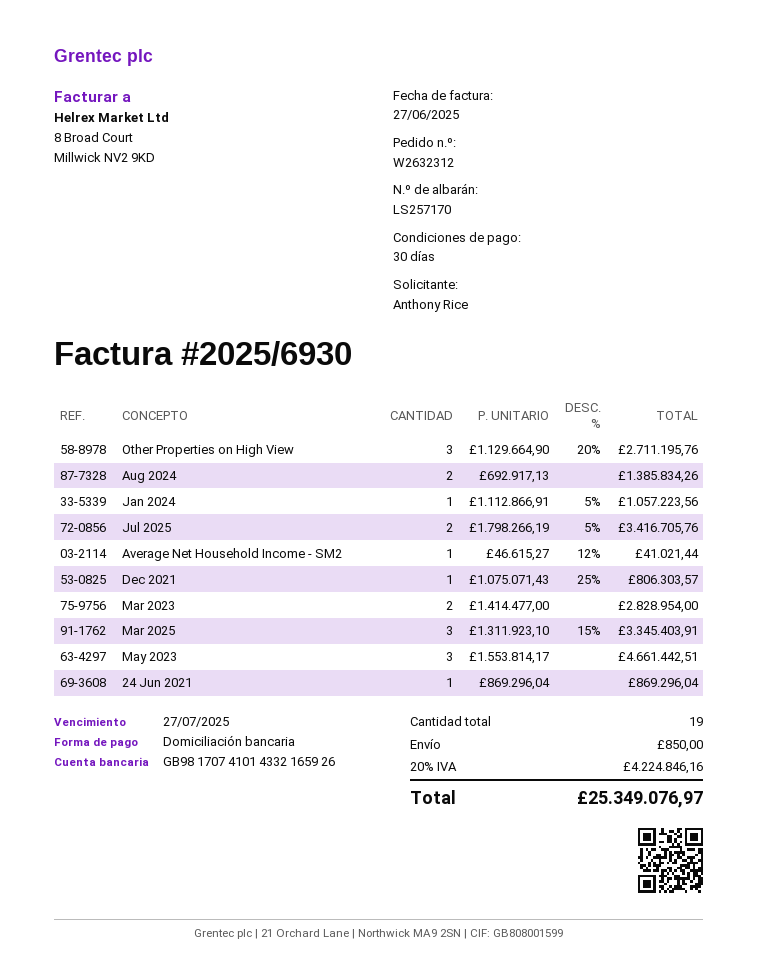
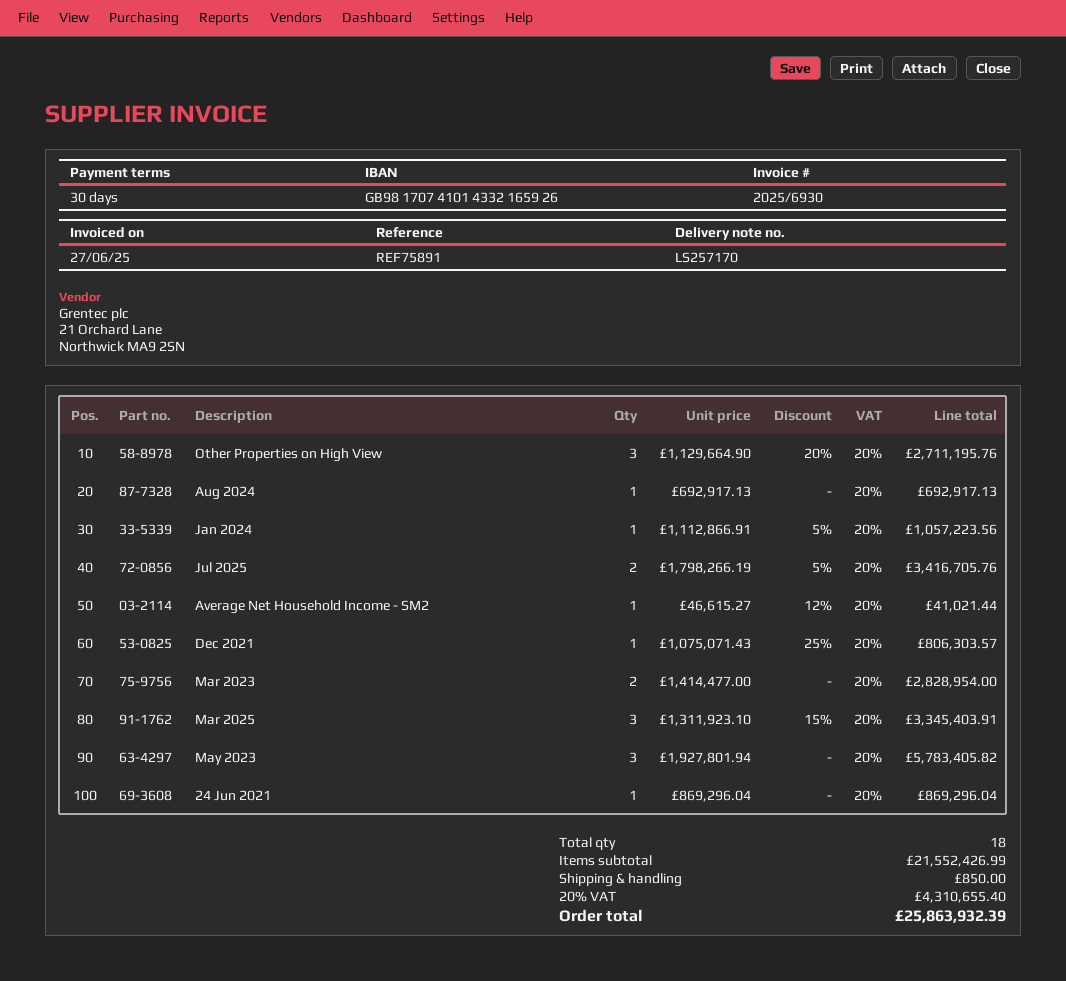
Aug 2024: 2 x 692917.13 = 1385834.26 -> 1 x 692917.13 = 692917.13
May 2023: 3 x 1553814.17 = 4661442.51 -> 3 x 1927801.94 = 5783405.82
total quantity: 19 -> 18
tax: 20% = 4224846.16 -> 20% = 4310655.40
total: 25349076.97 -> 25863932.39

